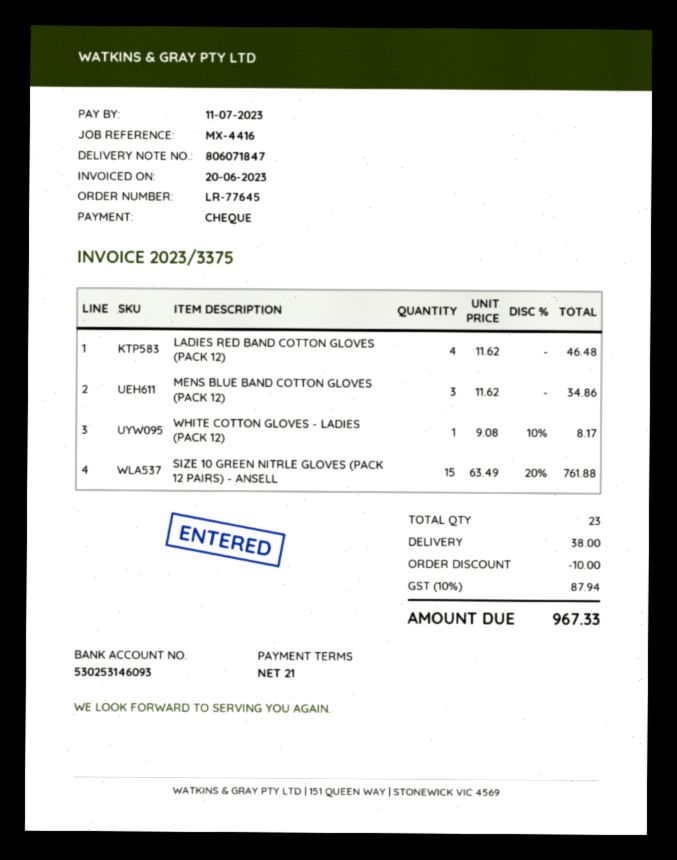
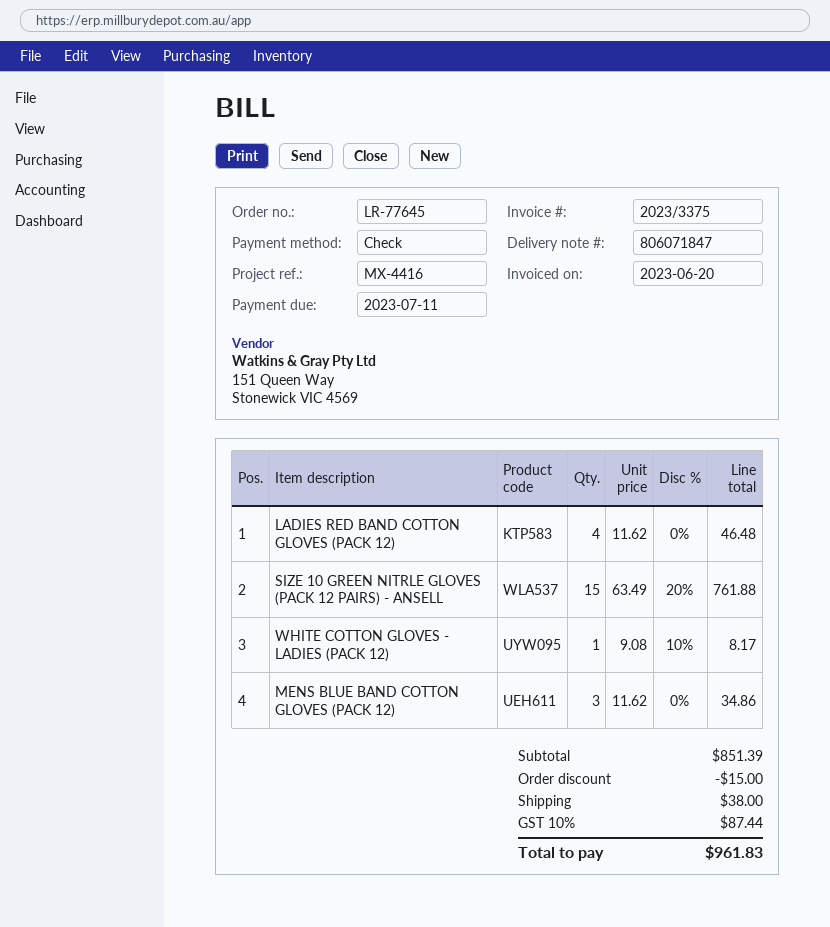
discount: 10.00 -> 15.00
tax: 10% = 87.94 -> 10% = 87.44
total: 967.33 -> 961.83

